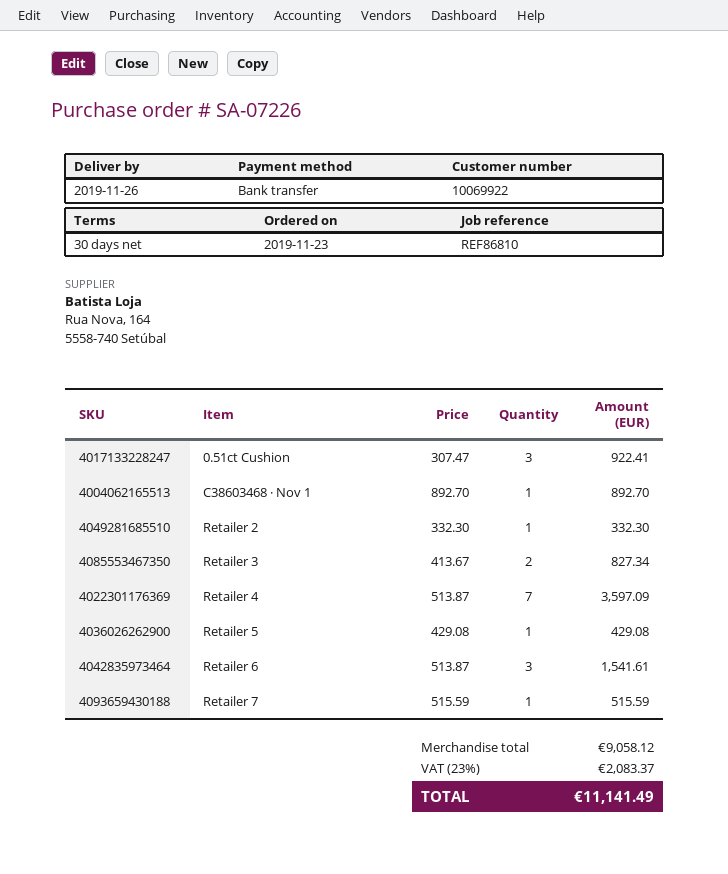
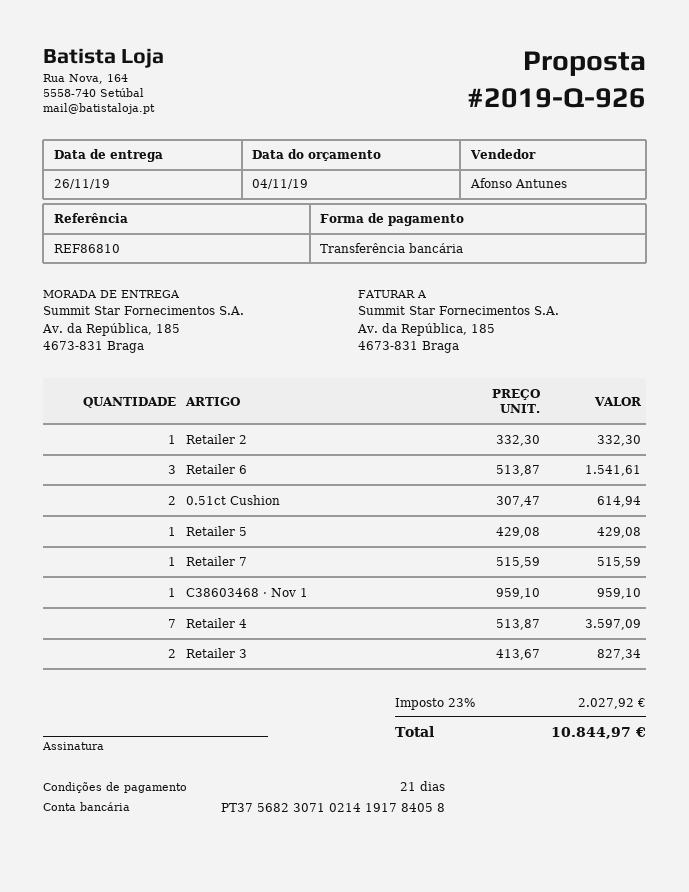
payment terms: 30 days -> 21 days
0.51ct Cushion: 3 x 307.47 = 922.41 -> 2 x 307.47 = 614.94
C38603468 · Nov 1: 1 x 892.70 = 892.70 -> 1 x 959.10 = 959.10
tax: 23% = 2083.37 -> 23% = 2027.92
total: 11141.49 -> 10844.97

